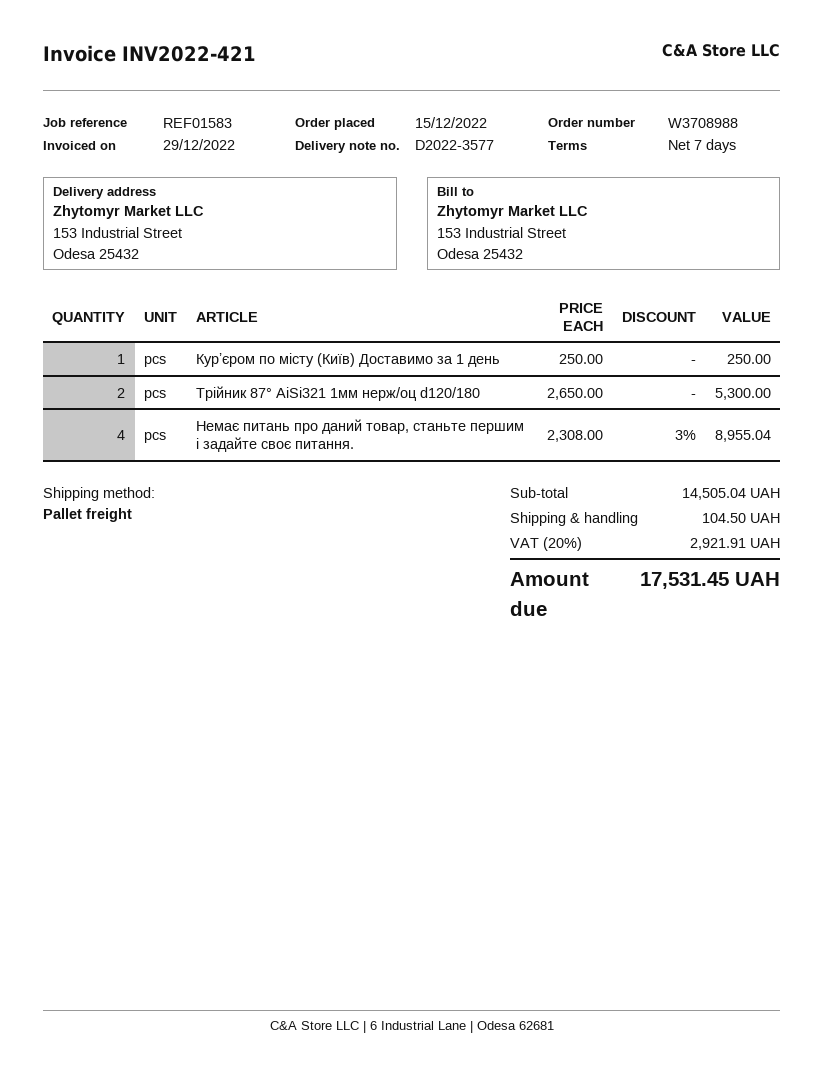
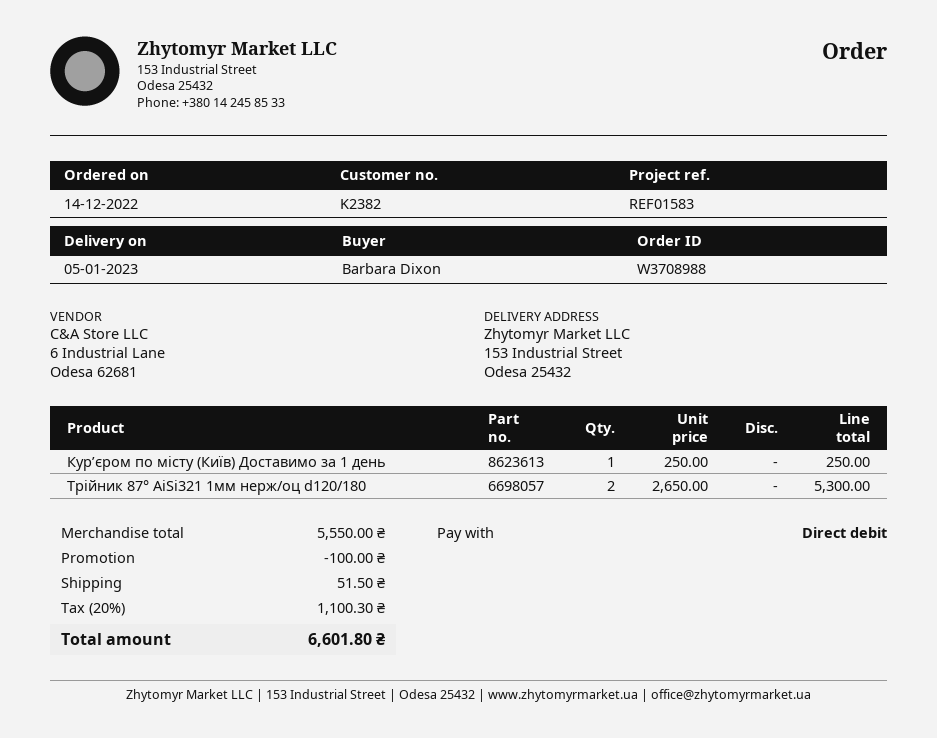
order date: 2022-12-15 -> 2022-12-14
Немає питань про даний товар, станьте першим і задайте своє питання.: 4 x 2308.00 - 3% = 8955.04 -> none
subtotal: 14505.04 -> 5550.00
discount: none -> 100.00
shipping: 104.50 -> 51.50
tax: 20% = 2921.91 -> 20% = 1100.30
total: 17531.45 -> 6601.80

